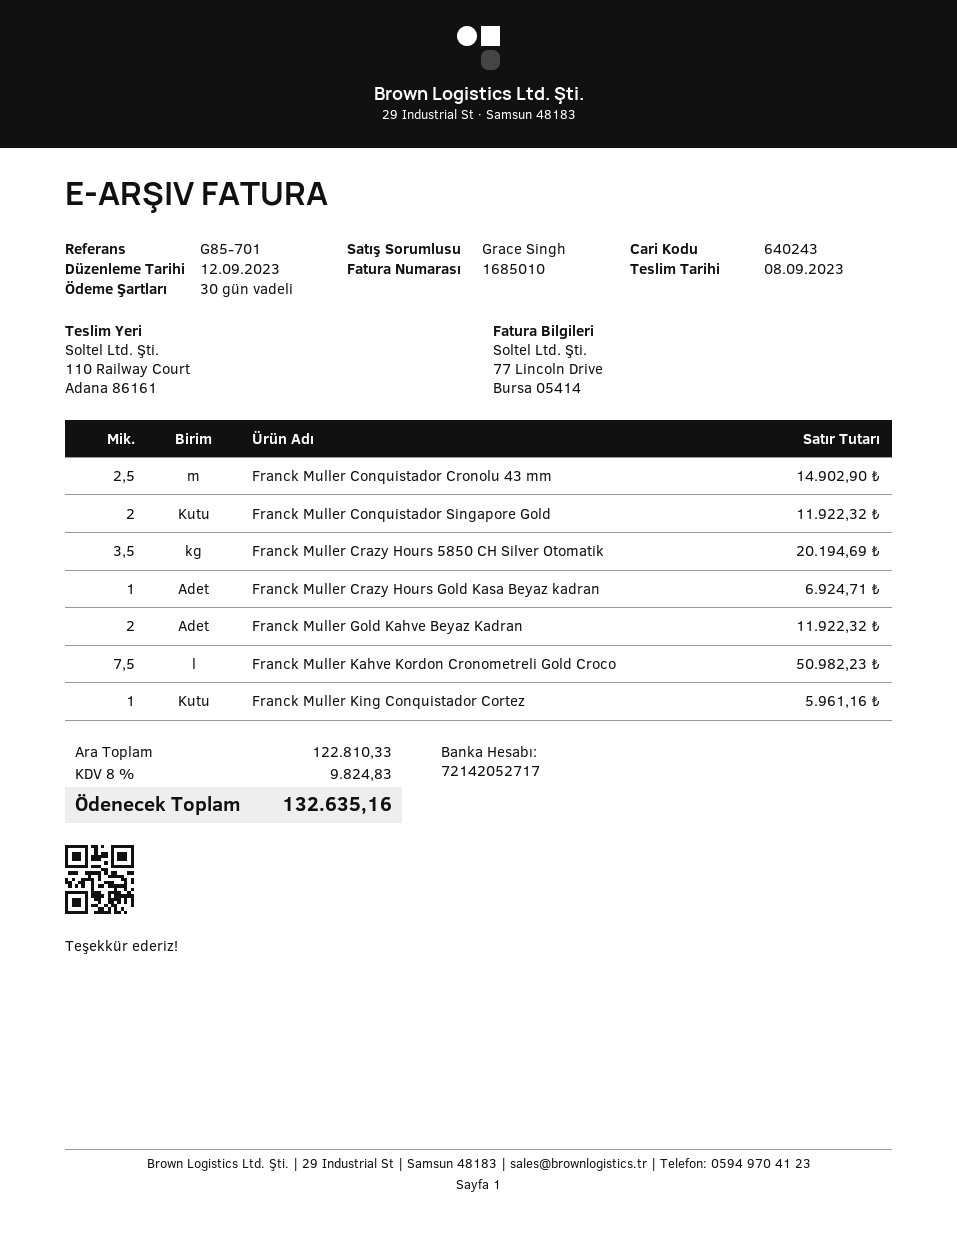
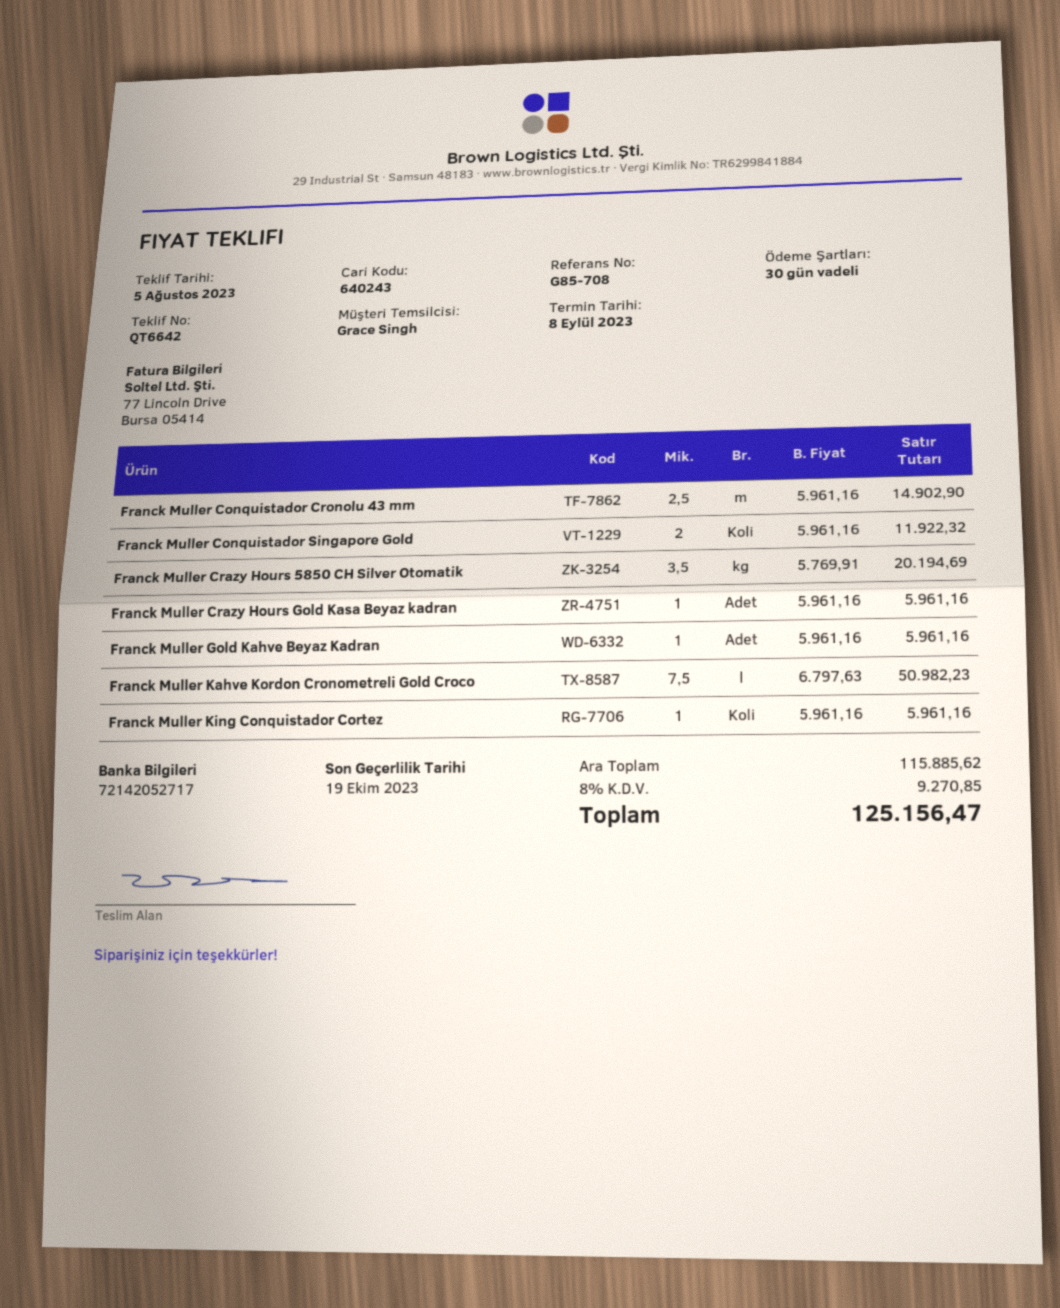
reference: G85-701 -> G85-708
Franck Muller Crazy Hours Gold Kasa Beyaz kadran: 1 for 6924.71 -> 1 for 5961.16
Franck Muller Gold Kahve Beyaz Kadran: 2 for 11922.32 -> 1 for 5961.16
subtotal: 122810.33 -> 115885.62
tax: 8% = 9824.83 -> 8% = 9270.85
total: 132635.16 -> 125156.47

